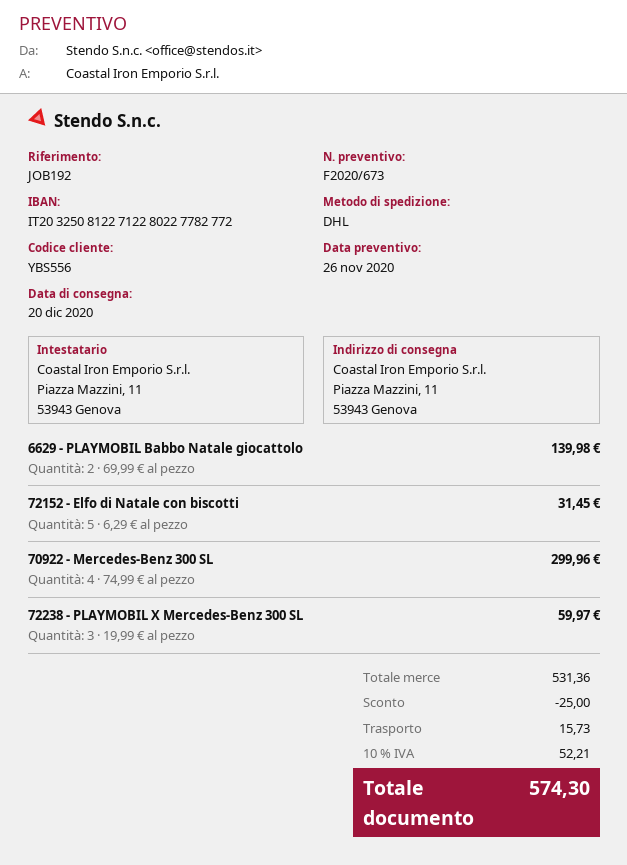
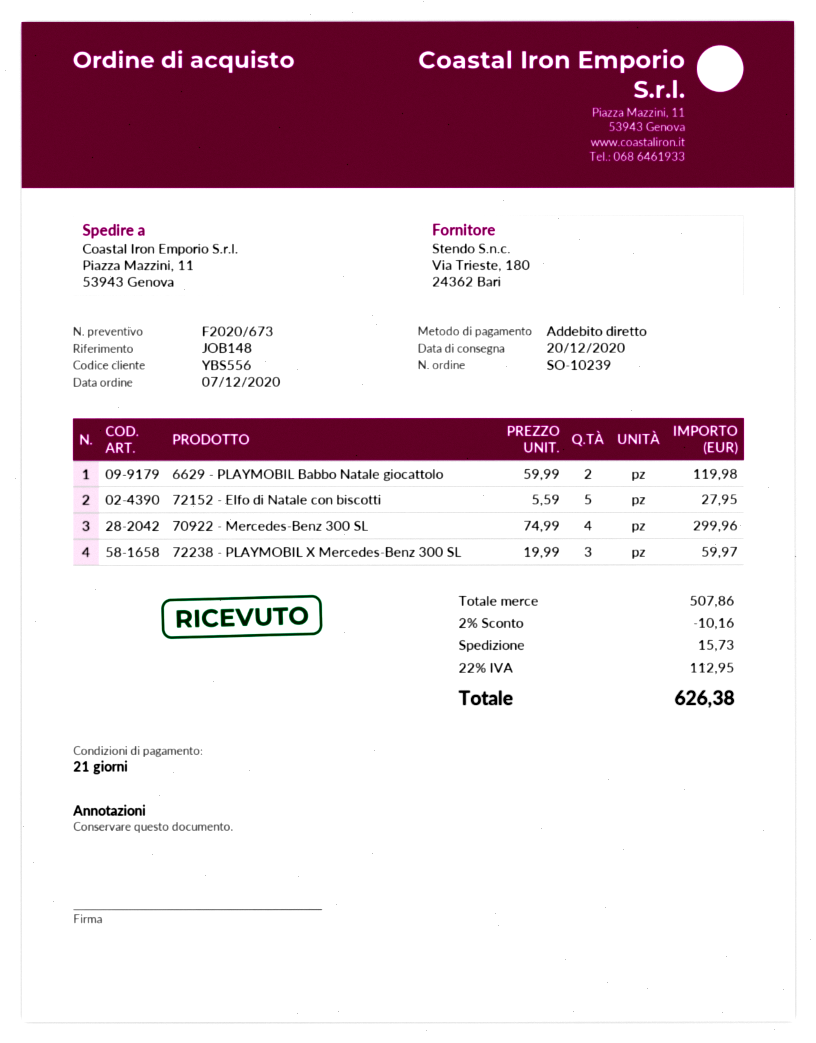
reference: JOB192 -> JOB148
6629 - PLAYMOBIL Babbo Natale giocattolo: 2 x 69.99 = 139.98 -> 2 x 59.99 = 119.98
72152 - Elfo di Natale con biscotti: 5 x 6.29 = 31.45 -> 5 x 5.59 = 27.95
subtotal: 531.36 -> 507.86
discount: 25.00 -> 10.16
tax: 10% = 52.21 -> 22% = 112.95
total: 574.30 -> 626.38

